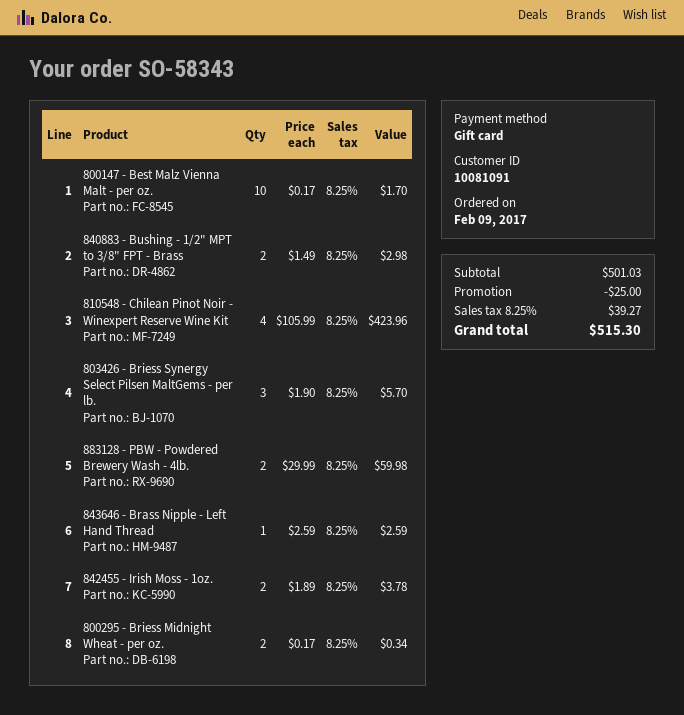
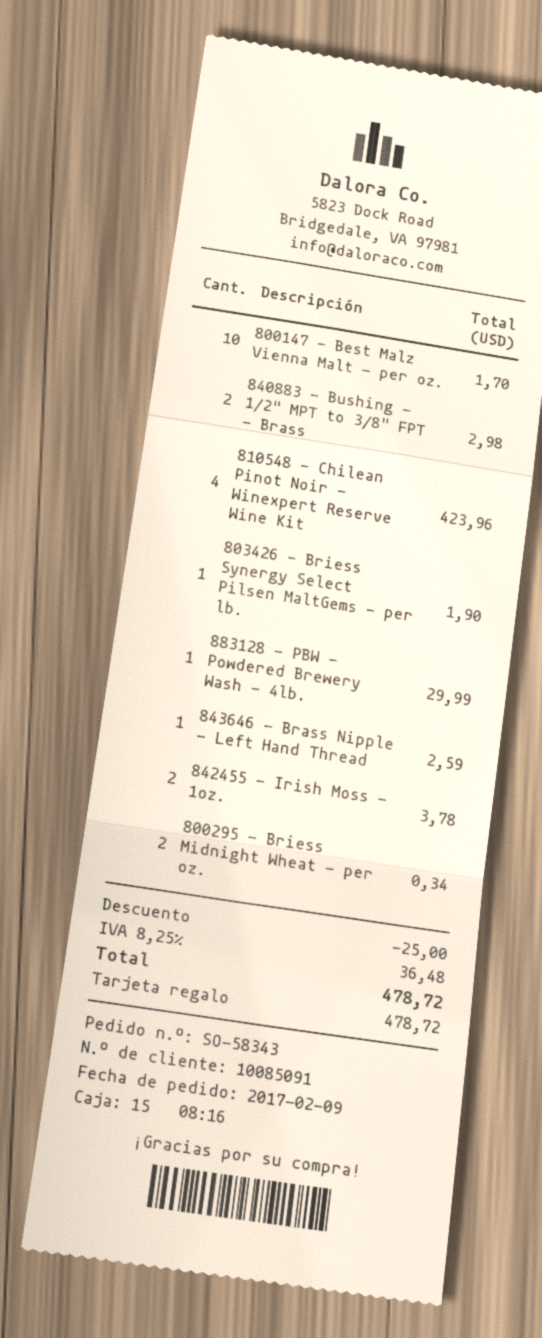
customer number: 10081091 -> 10085091
803426 - Briess Synergy Select Pilsen MaltGems - per lb.: 3 for 5.70 -> 1 for 1.90
883128 - PBW - Powdered Brewery Wash - 4lb.: 2 for 59.98 -> 1 for 29.99
tax: 8.25% = 39.27 -> 8.25% = 36.48
total: 515.30 -> 478.72

